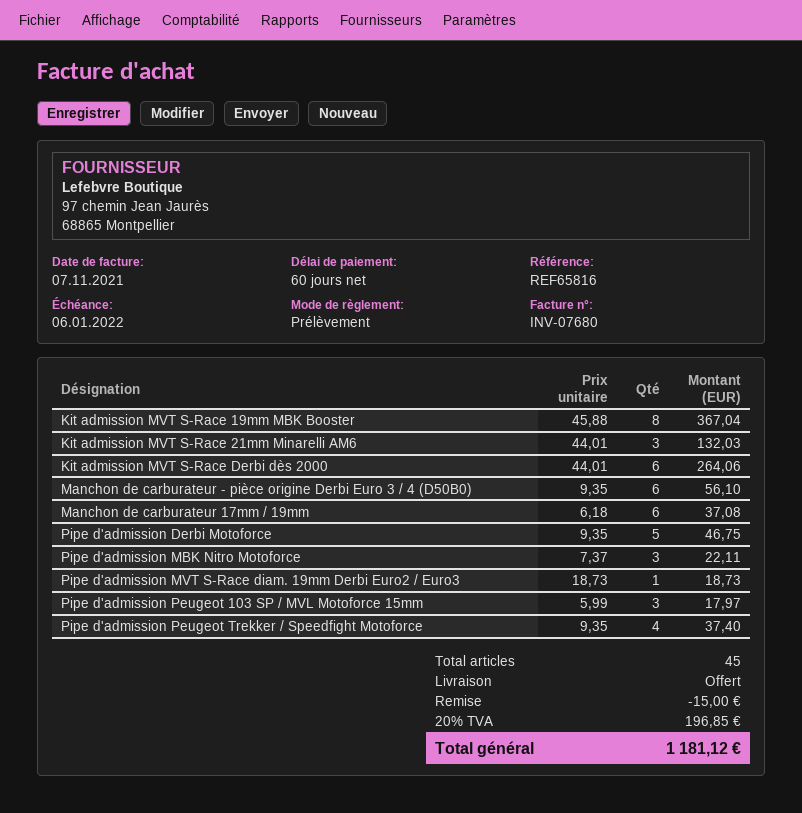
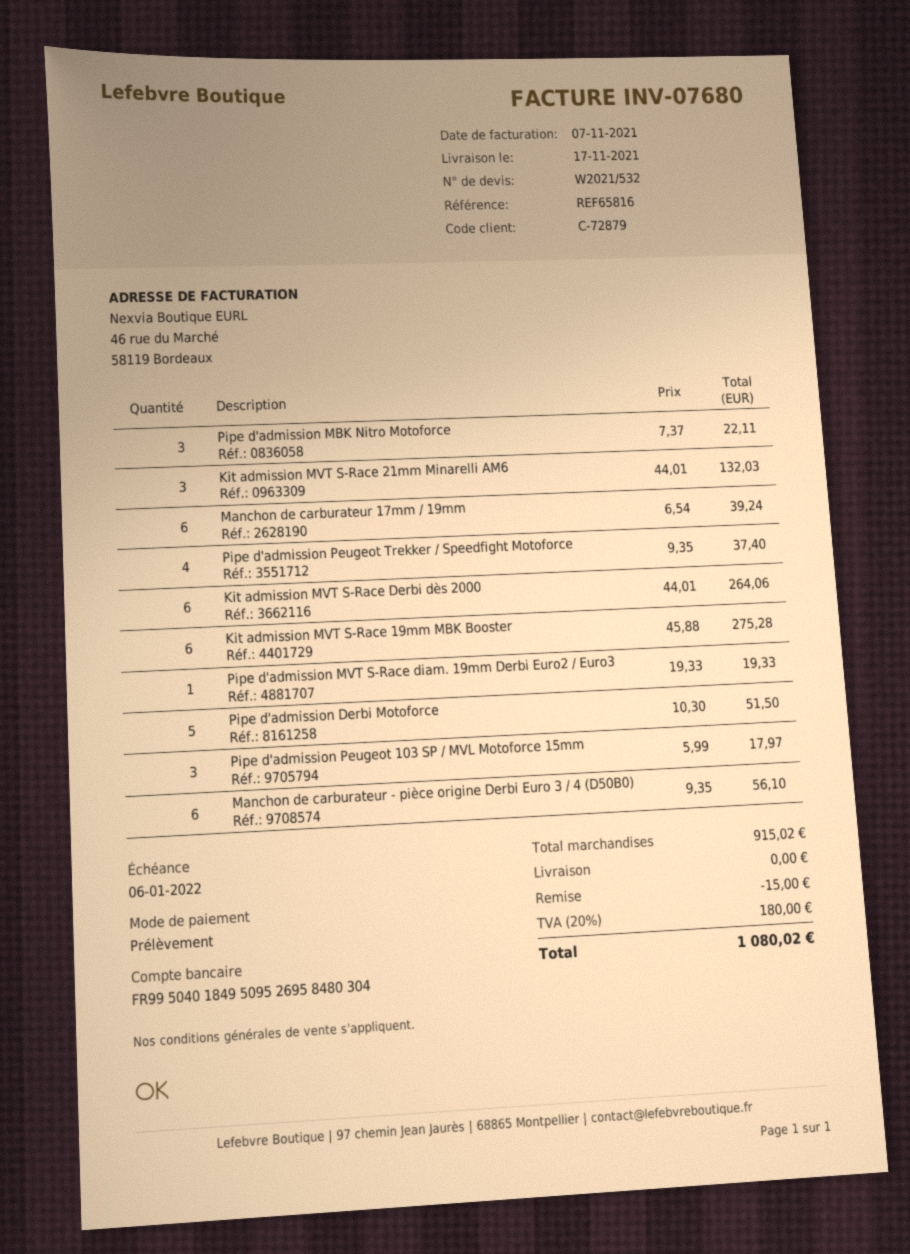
Kit admission MVT S-Race 19mm MBK Booster: 8 x 45.88 = 367.04 -> 6 x 45.88 = 275.28
Manchon de carburateur 17mm / 19mm: 6 x 6.18 = 37.08 -> 6 x 6.54 = 39.24
Pipe d'admission Derbi Motoforce: 5 x 9.35 = 46.75 -> 5 x 10.30 = 51.50
Pipe d'admission MVT S-Race diam. 19mm Derbi Euro2 / Euro3: 1 x 18.73 = 18.73 -> 1 x 19.33 = 19.33
tax: 20% = 196.85 -> 20% = 180.00
total: 1181.12 -> 1080.02

